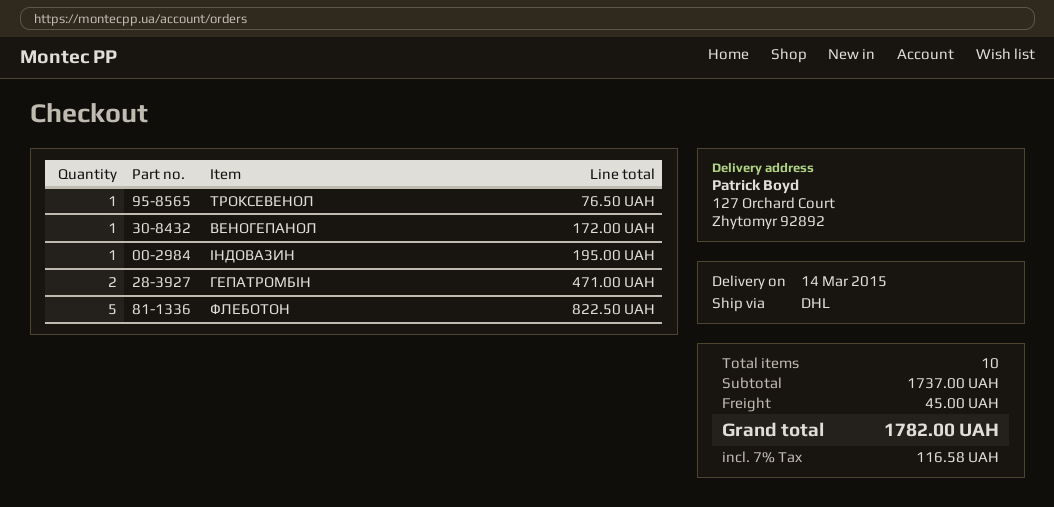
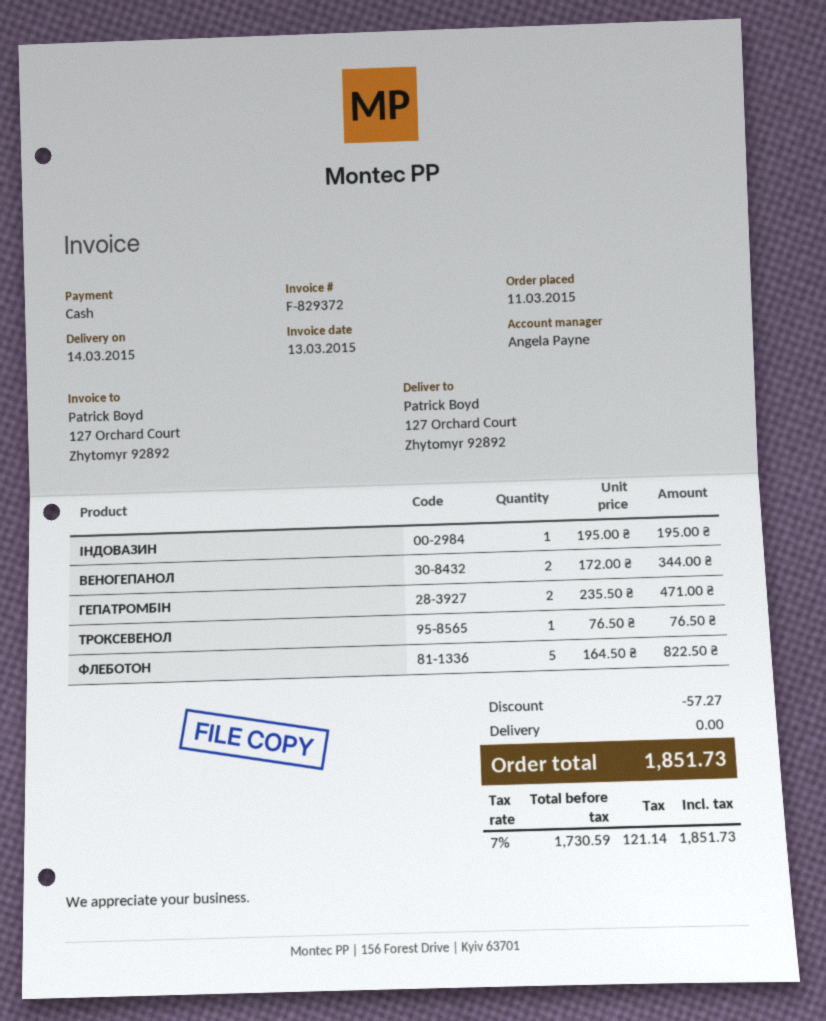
ВЕНОГЕПАНОЛ: 1 for 172.00 -> 2 for 344.00
discount: none -> 57.27
shipping: 45.00 -> 0.00
tax: 7% = 116.58 -> 7% = 121.14
total: 1782.00 -> 1851.73

